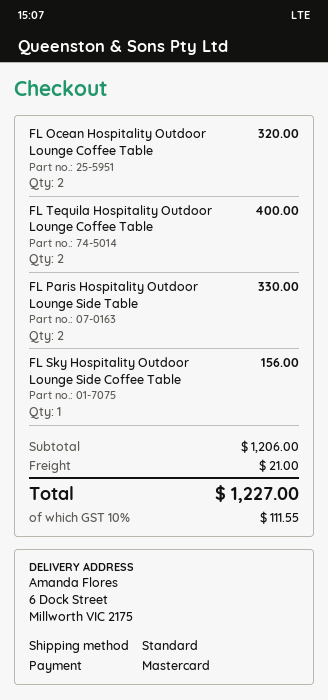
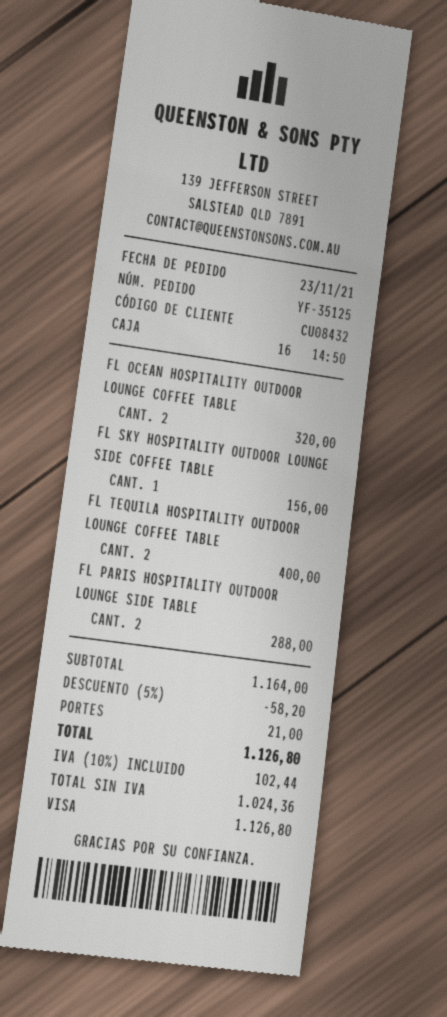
payment method: Mastercard -> Visa
FL Paris Hospitality Outdoor Lounge Side Table: 2 for 330.00 -> 2 for 288.00
subtotal: 1206.00 -> 1164.00
discount: none -> 5% = 58.20
tax: 10% = 111.55 -> 10% = 102.44
total: 1227.00 -> 1126.80

